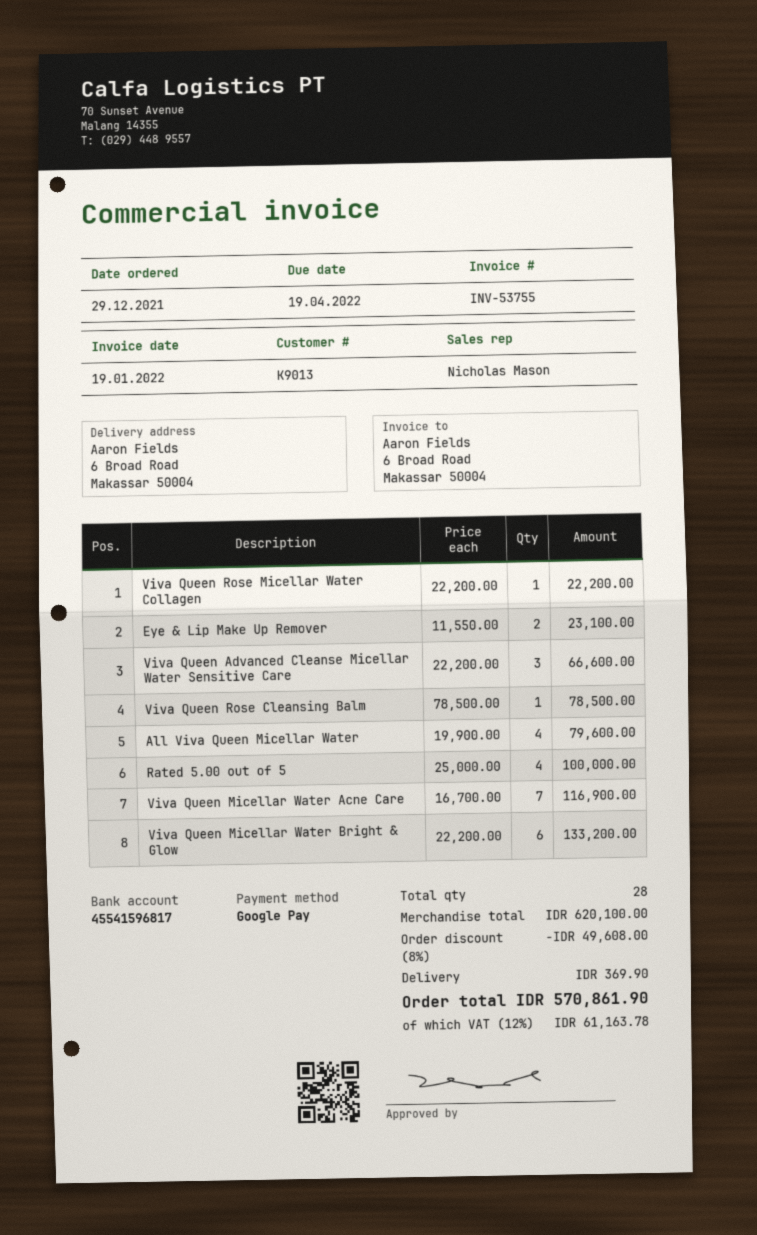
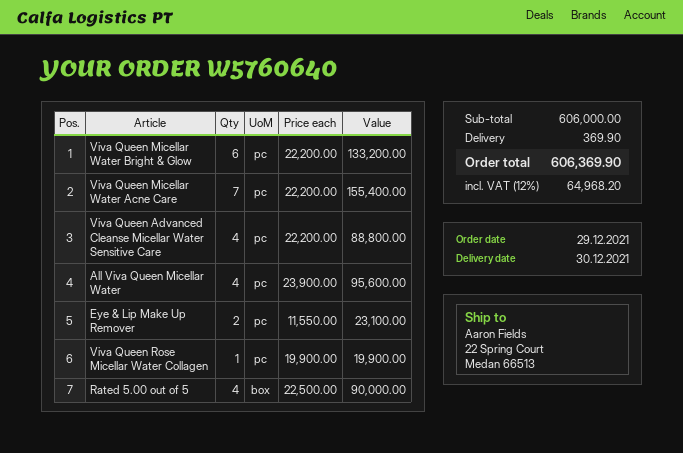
ship to: 6 Broad Road, Makassar 50004 -> 22 Spring Court, Medan 66513
Viva Queen Rose Micellar Water Collagen: 1 x 22200.00 = 22200.00 -> 1 x 19900.00 = 19900.00
Viva Queen Advanced Cleanse Micellar Water Sensitive Care: 3 x 22200.00 = 66600.00 -> 4 x 22200.00 = 88800.00
Viva Queen Rose Cleansing Balm: 1 x 78500.00 = 78500.00 -> none
All Viva Queen Micellar Water: 4 x 19900.00 = 79600.00 -> 4 x 23900.00 = 95600.00
Rated 5.00 out of 5: 4 x 25000.00 = 100000.00 -> 4 x 22500.00 = 90000.00
Viva Queen Micellar Water Acne Care: 7 x 16700.00 = 116900.00 -> 7 x 22200.00 = 155400.00
subtotal: 620100.00 -> 606000.00
discount: 8% = 49608.00 -> none
tax: 12% = 61163.78 -> 12% = 64968.20
total: 570861.90 -> 606369.90

